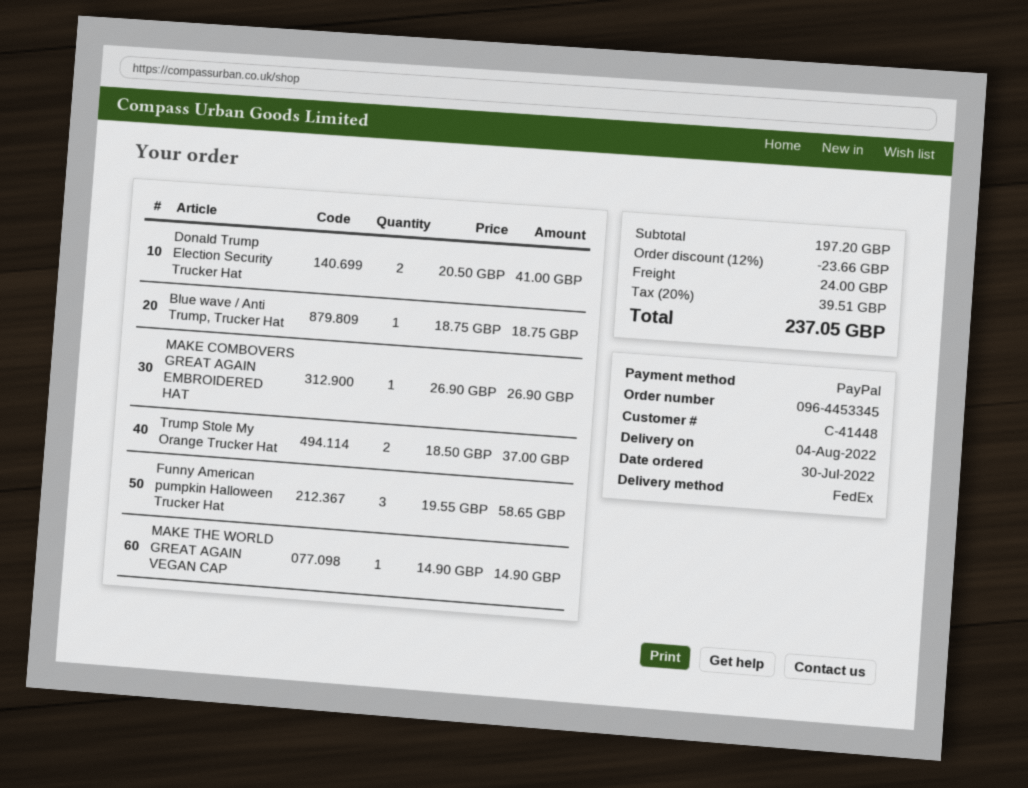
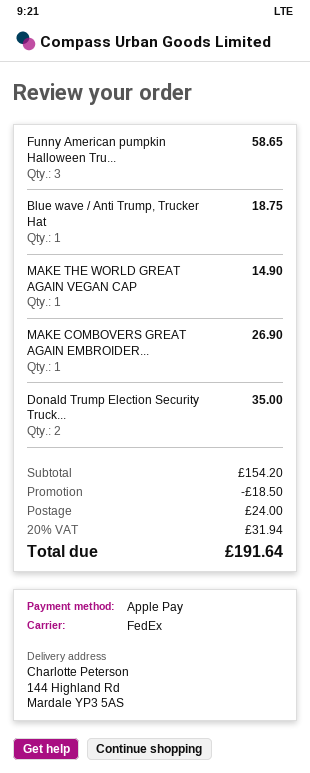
payment method: PayPal -> Apple Pay
Donald Trump Election Security Trucker Hat: 2 for 41.00 -> 2 for 35.00
Trump Stole My Orange Trucker Hat: 2 for 37.00 -> none
subtotal: 197.20 -> 154.20
discount: 23.66 -> 18.50
tax: 20% = 39.51 -> 20% = 31.94
total: 237.05 -> 191.64

